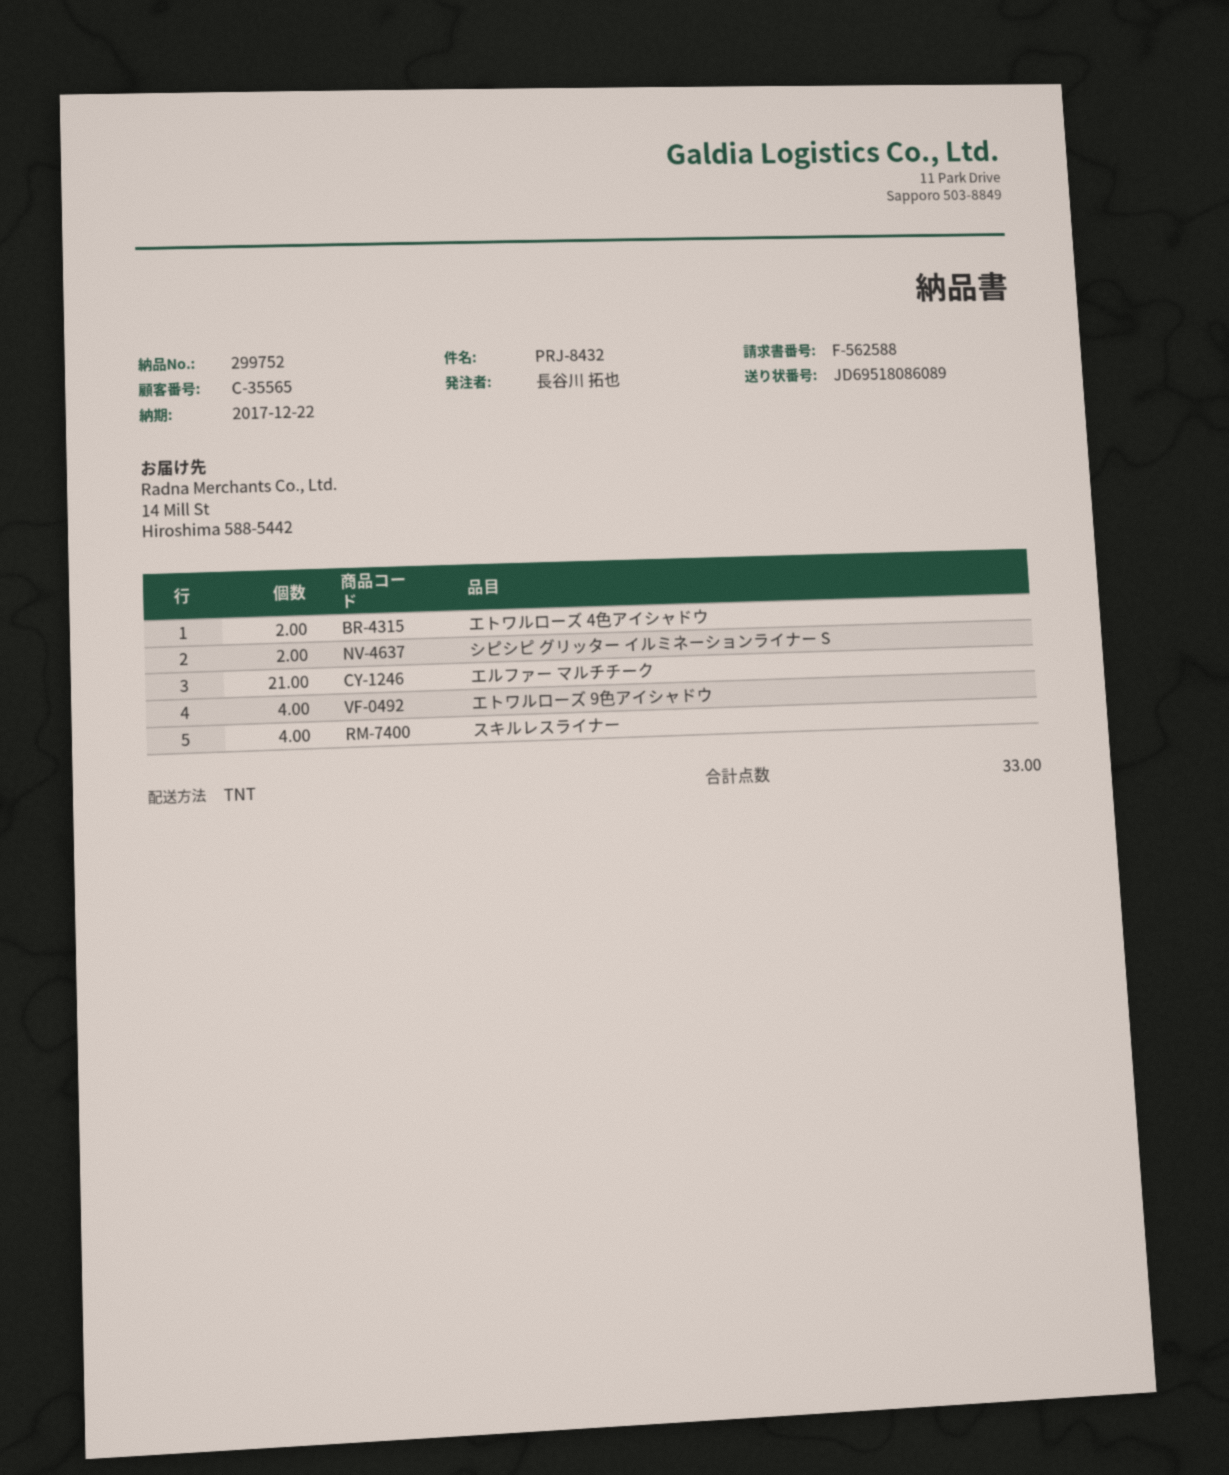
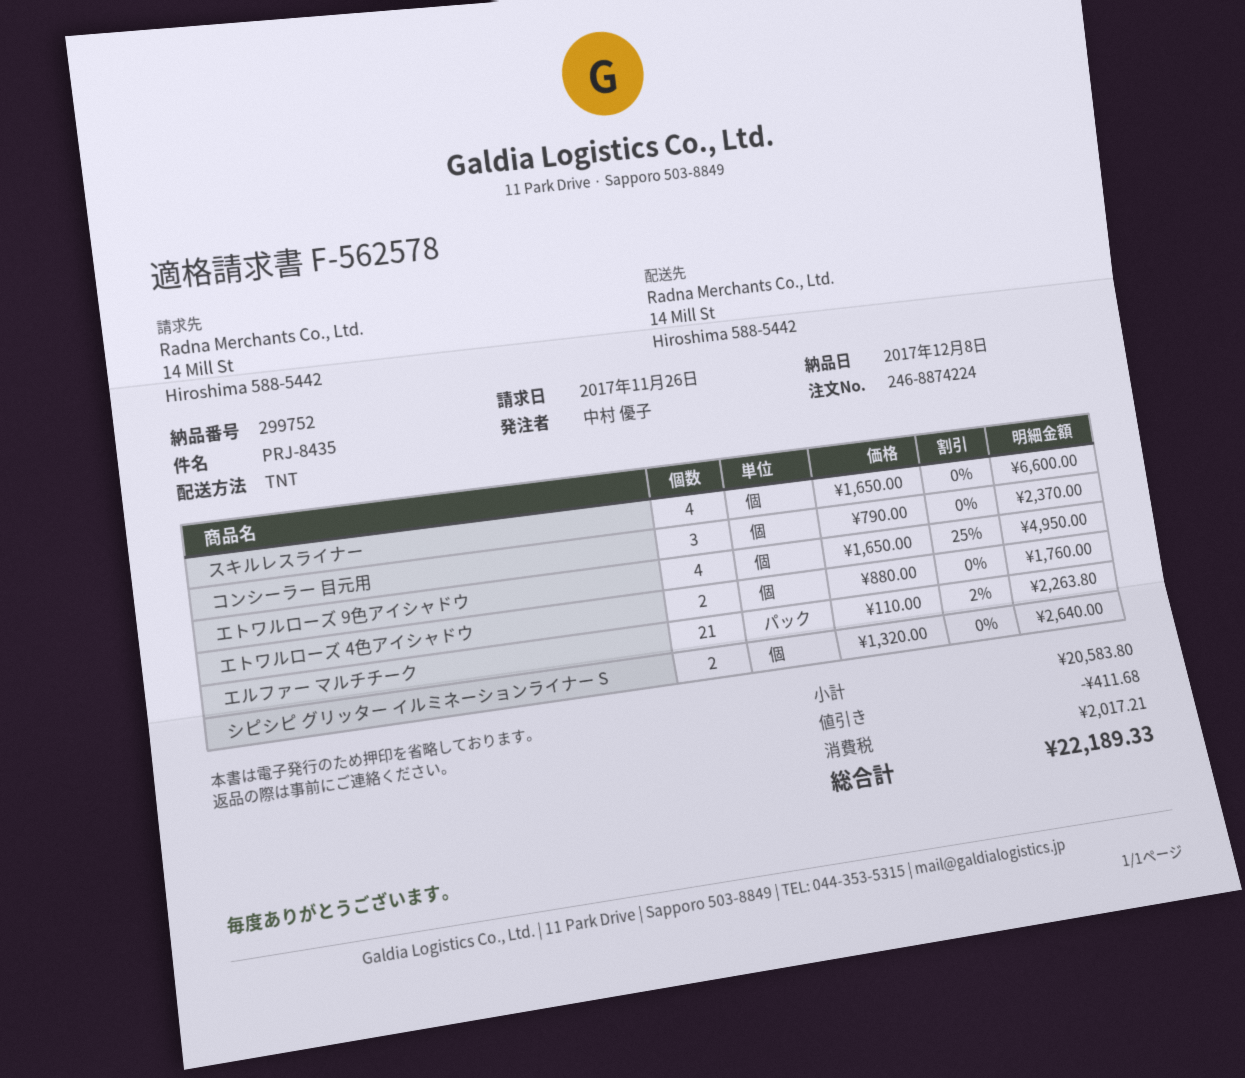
delivery date: 2017-12-22 -> 2017-12-08
invoice number: F-562588 -> F-562578
reference: PRJ-8432 -> PRJ-8435
ordered by: 長谷川 拓也 -> 中村 優子
コンシーラー 目元用: none -> 3

